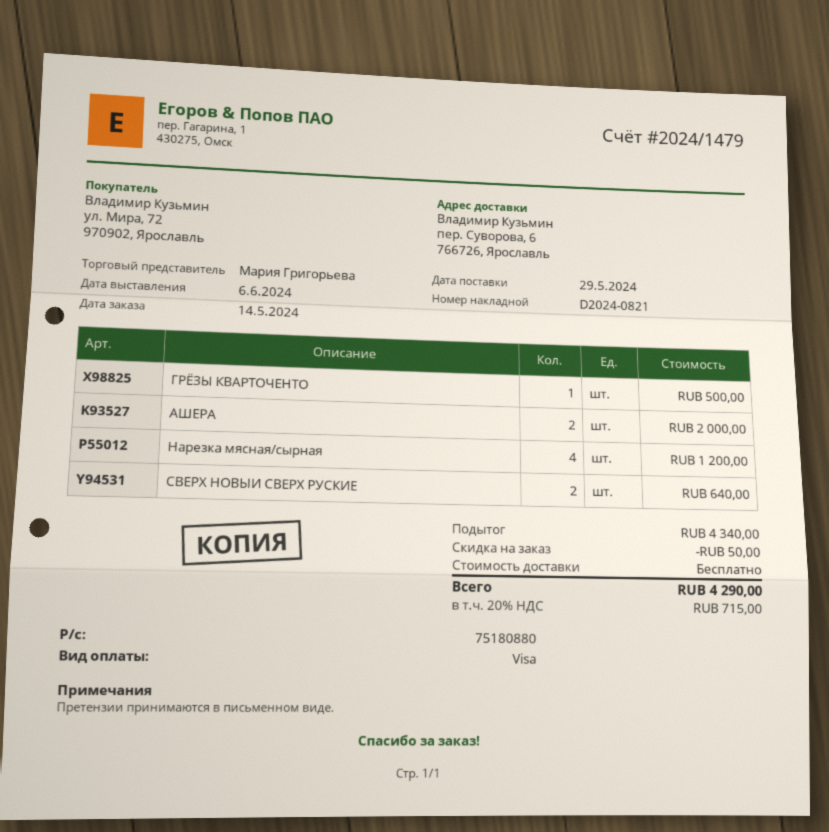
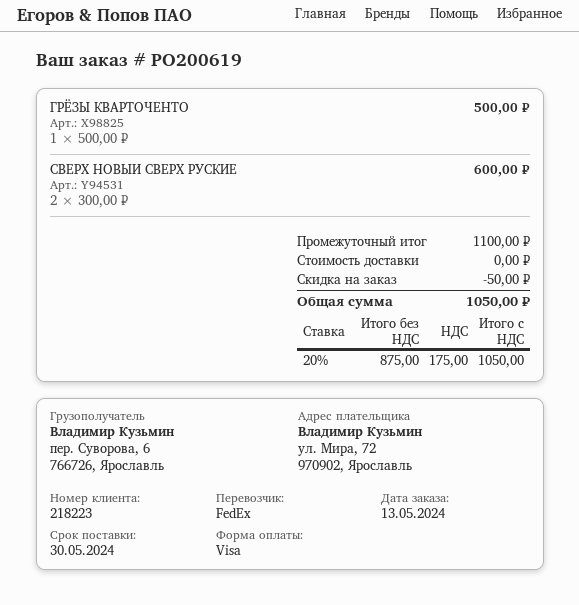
order date: 2024-05-14 -> 2024-05-13
delivery date: 2024-05-29 -> 2024-05-30
АШЕРА: 2 for 2000.00 -> none
Нарезка мясная/сырная: 4 for 1200.00 -> none
СВЕРХ НОВЫИ СВЕРХ РУСКИЕ: 2 for 640.00 -> 2 for 600.00
subtotal: 4340.00 -> 1100.00
tax: 20% = 715.00 -> 20% = 175.00
total: 4290.00 -> 1050.00

